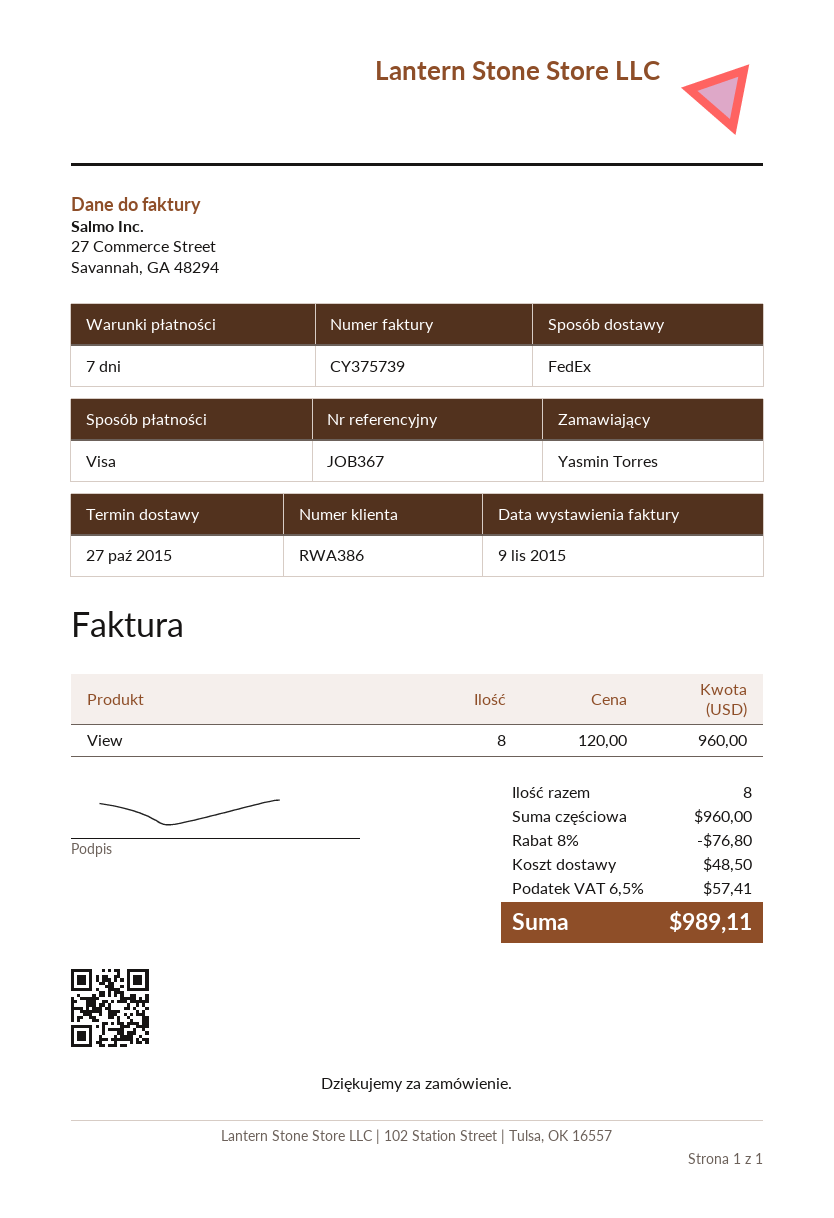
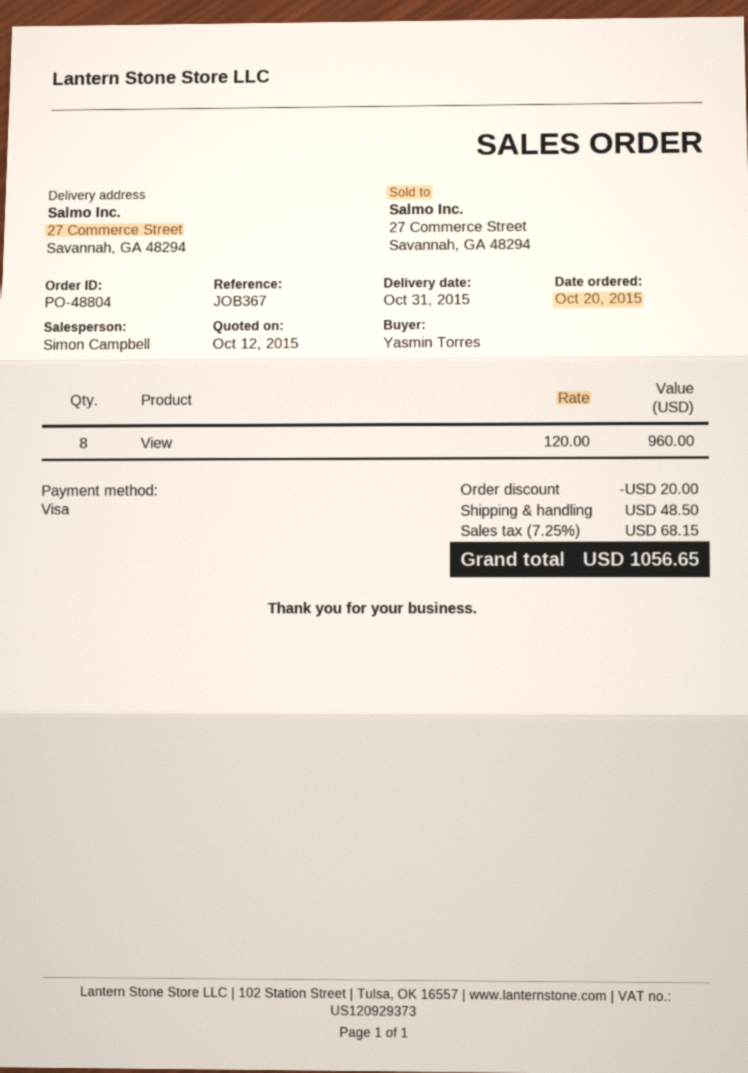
delivery date: 2015-10-27 -> 2015-10-31
discount: 76.80 -> 20.00
tax: 6.5% = 57.41 -> 7.25% = 68.15
total: 989.11 -> 1056.65

